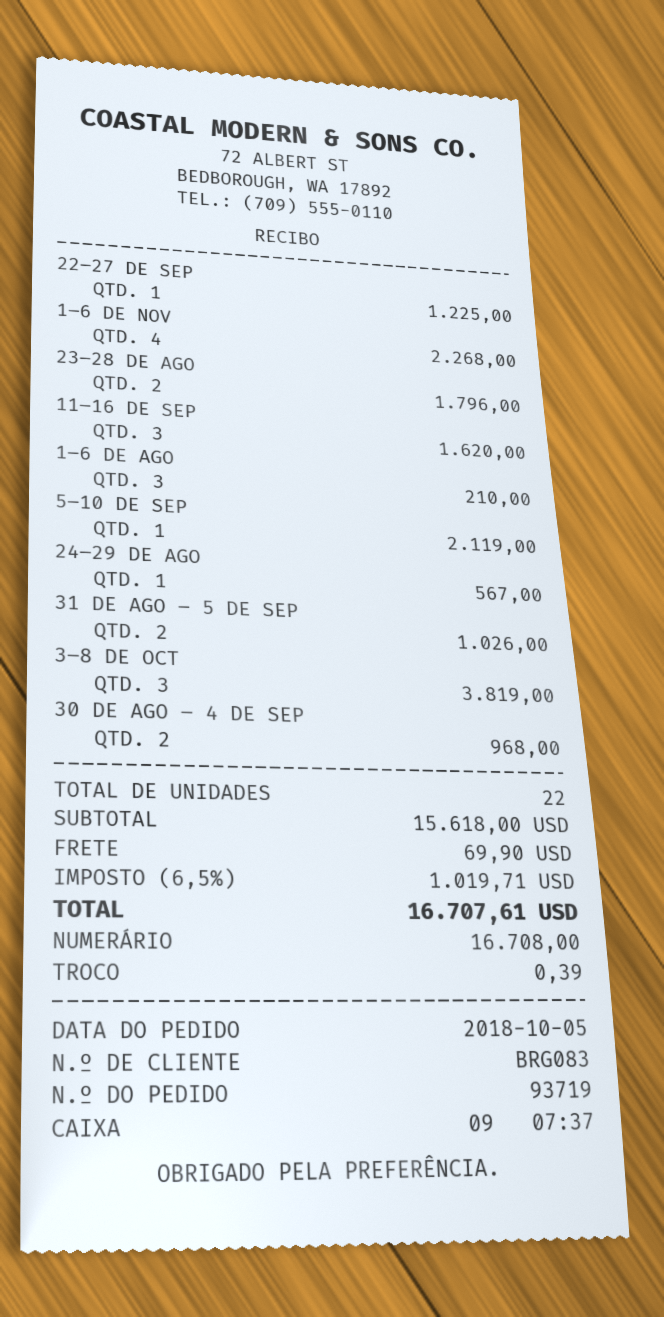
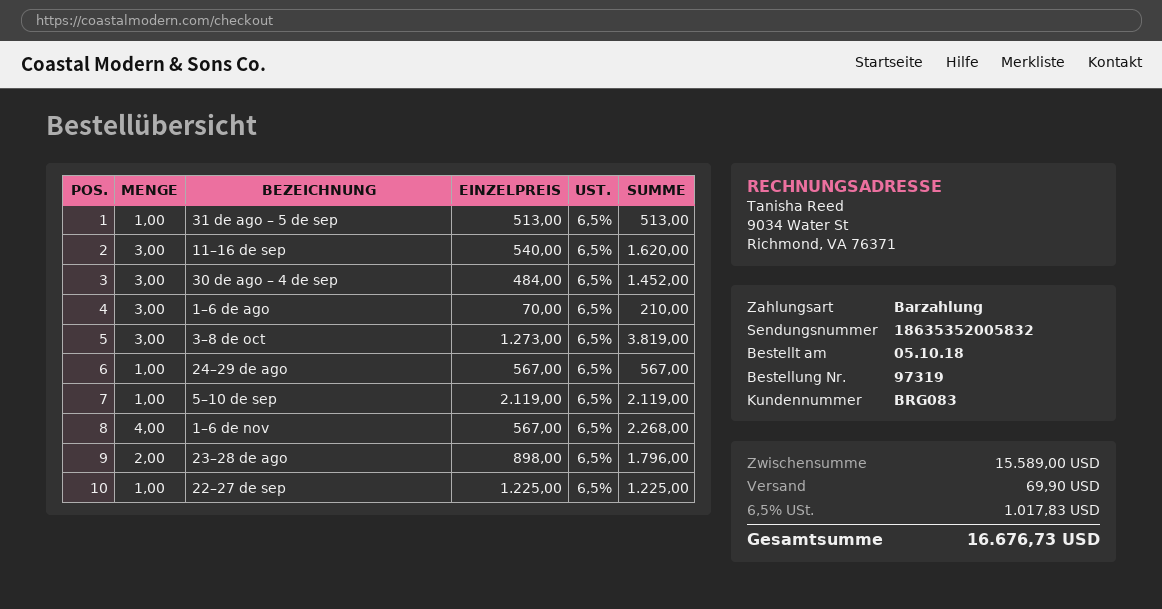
order number: 93719 -> 97319
31 DE AGO – 5 DE SEP: 2 for 1026.00 -> 1 for 513.00
30 DE AGO – 4 DE SEP: 2 for 968.00 -> 3 for 1452.00
subtotal: 15618.00 -> 15589.00
tax: 6.5% = 1019.71 -> 6.5% = 1017.83
total: 16707.61 -> 16676.73

